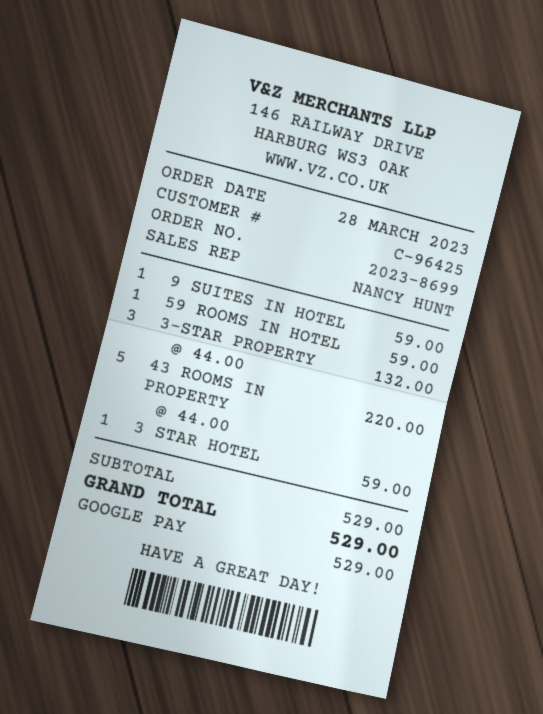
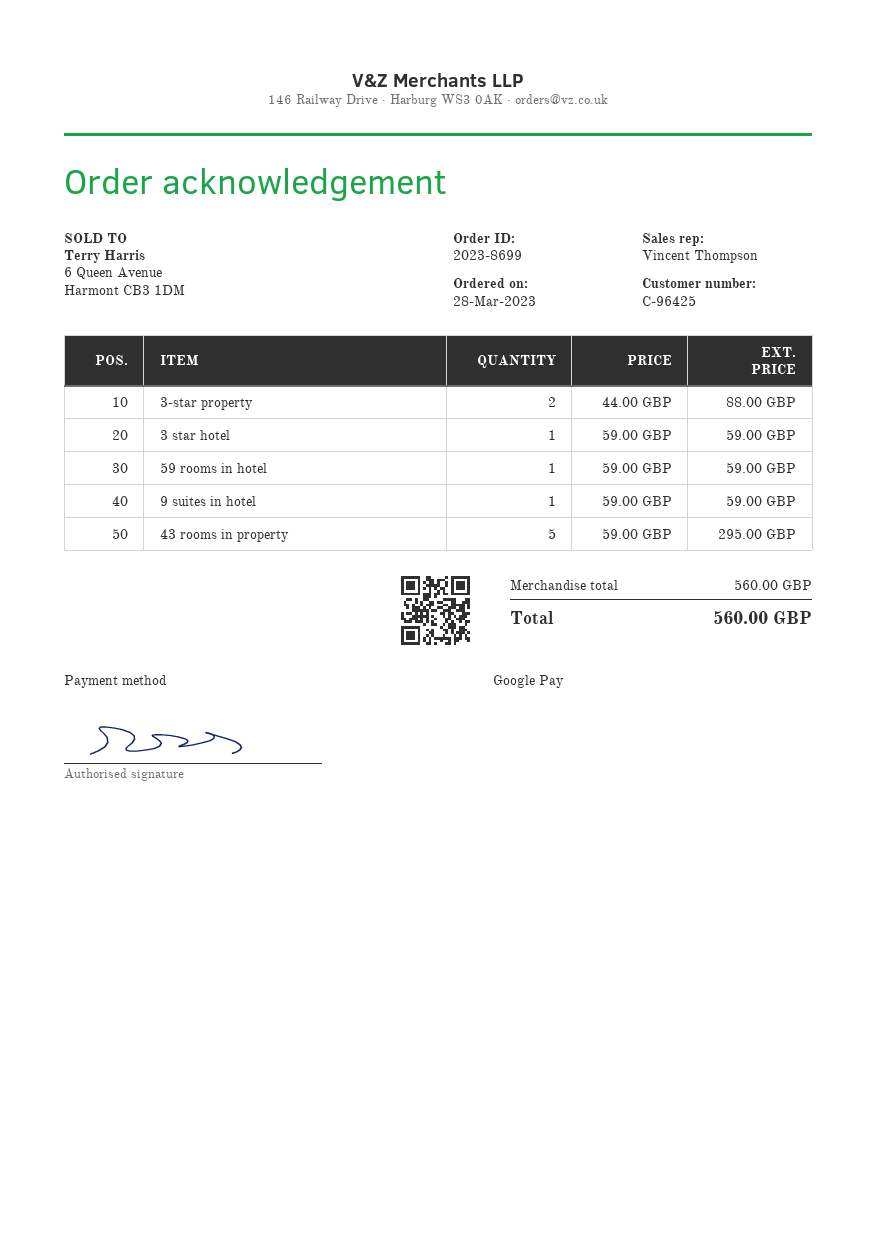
sales rep: NANCY HUNT -> Vincent Thompson
3-STAR PROPERTY: 3 x 44.00 = 132.00 -> 2 x 44.00 = 88.00
43 ROOMS IN PROPERTY: 5 x 44.00 = 220.00 -> 5 x 59.00 = 295.00
subtotal: 529.00 -> 560.00
total: 529.00 -> 560.00

